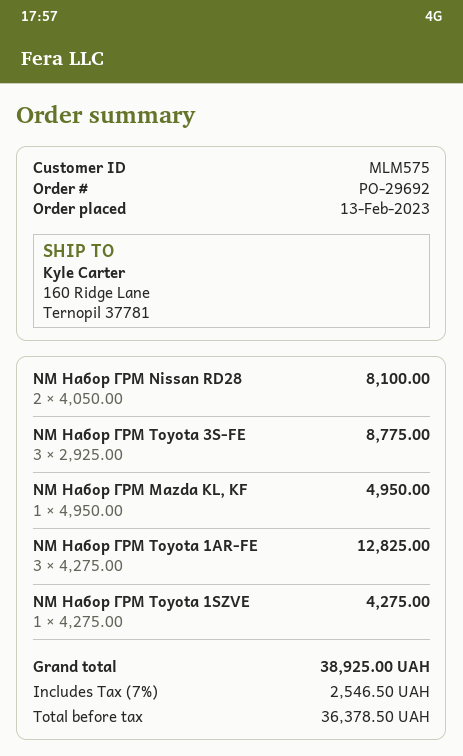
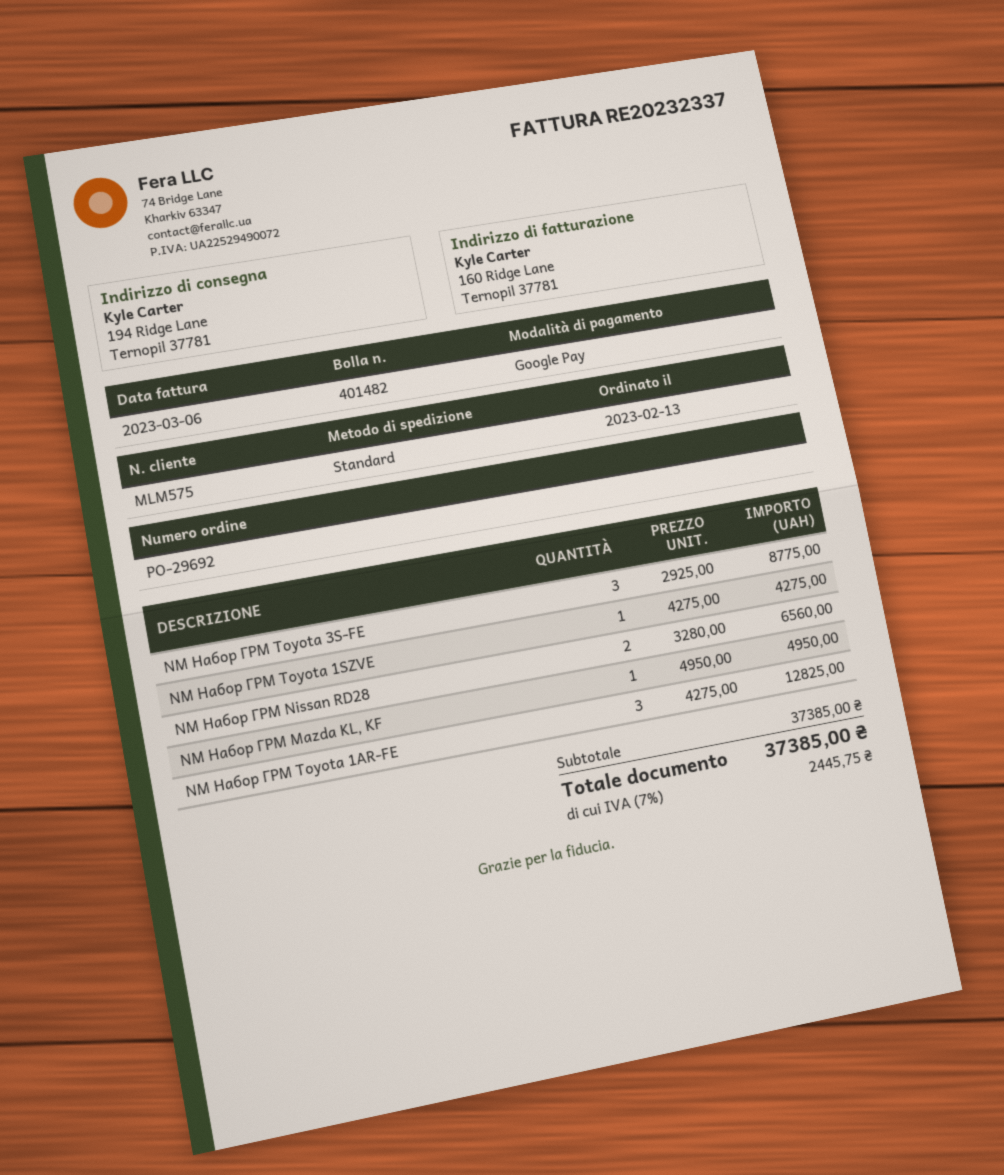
ship to: 160 Ridge Lane, Ternopil 37781 -> 194 Ridge Lane, Ternopil 37781
NM Набор ГРМ Nissan RD28: 2 x 4050.00 = 8100.00 -> 2 x 3280.00 = 6560.00
tax: 7% = 2546.50 -> 7% = 2445.75
total: 38925.00 -> 37385.00

